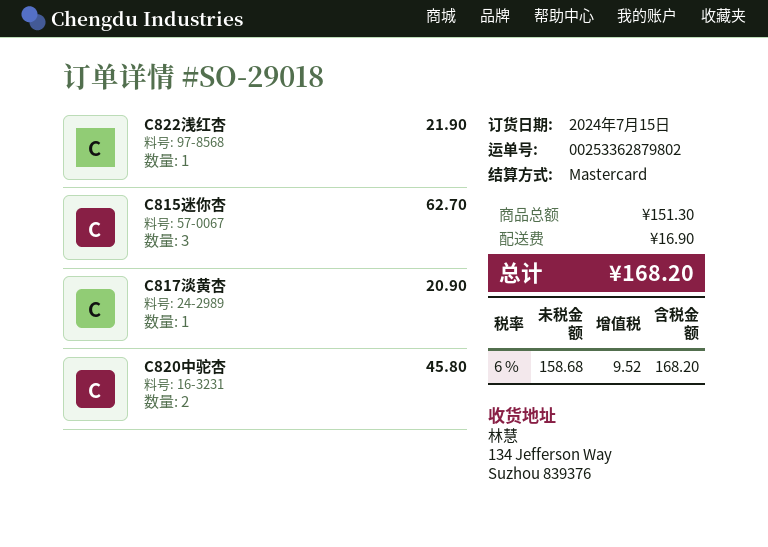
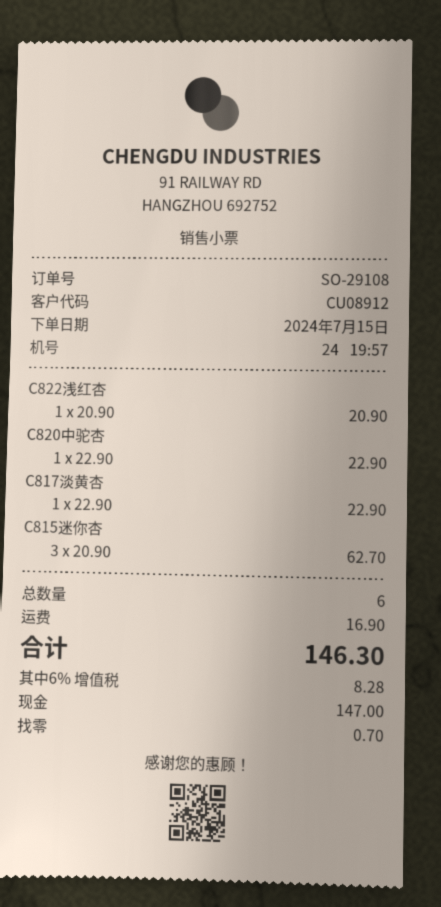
order number: SO-29018 -> SO-29108
payment method: Mastercard -> cash
C822浅红杏: 1 for 21.90 -> 1 for 20.90
C817淡黄杏: 1 for 20.90 -> 1 for 22.90
C820中驼杏: 2 for 45.80 -> 1 for 22.90
tax: 6% = 9.52 -> 6% = 8.28
total: 168.20 -> 146.30

